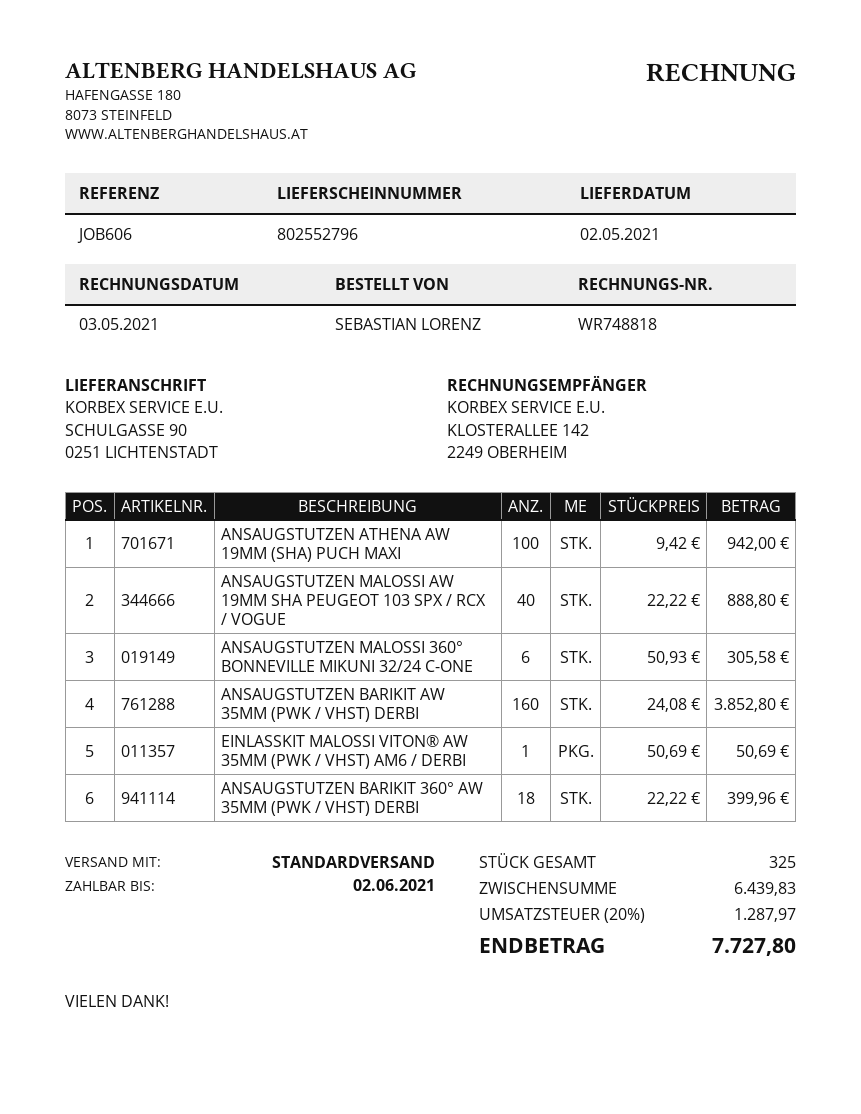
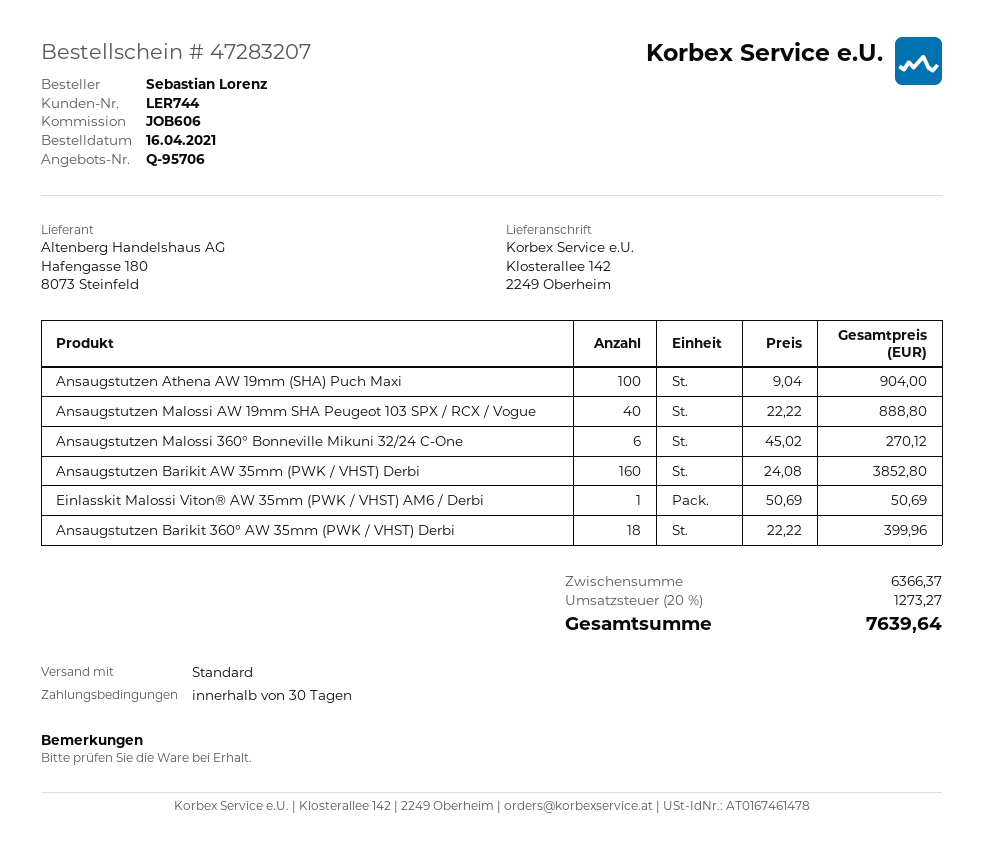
ship to: SCHULGASSE 90, 0251 LICHTENSTADT -> Klosterallee 142, 2249 Oberheim
ANSAUGSTUTZEN ATHENA AW 19MM (SHA) PUCH MAXI: 100 x 9.42 = 942.00 -> 100 x 9.04 = 904.00
ANSAUGSTUTZEN MALOSSI 360° BONNEVILLE MIKUNI 32/24 C-ONE: 6 x 50.93 = 305.58 -> 6 x 45.02 = 270.12
subtotal: 6439.83 -> 6366.37
tax: 20% = 1287.97 -> 20% = 1273.27
total: 7727.80 -> 7639.64

